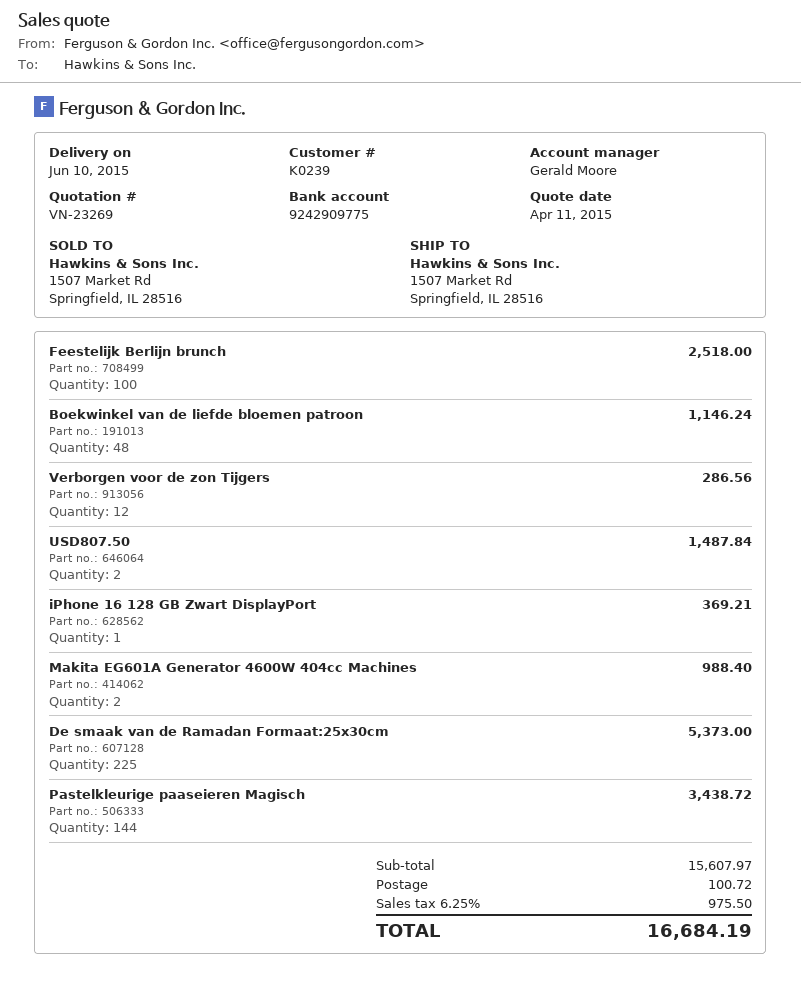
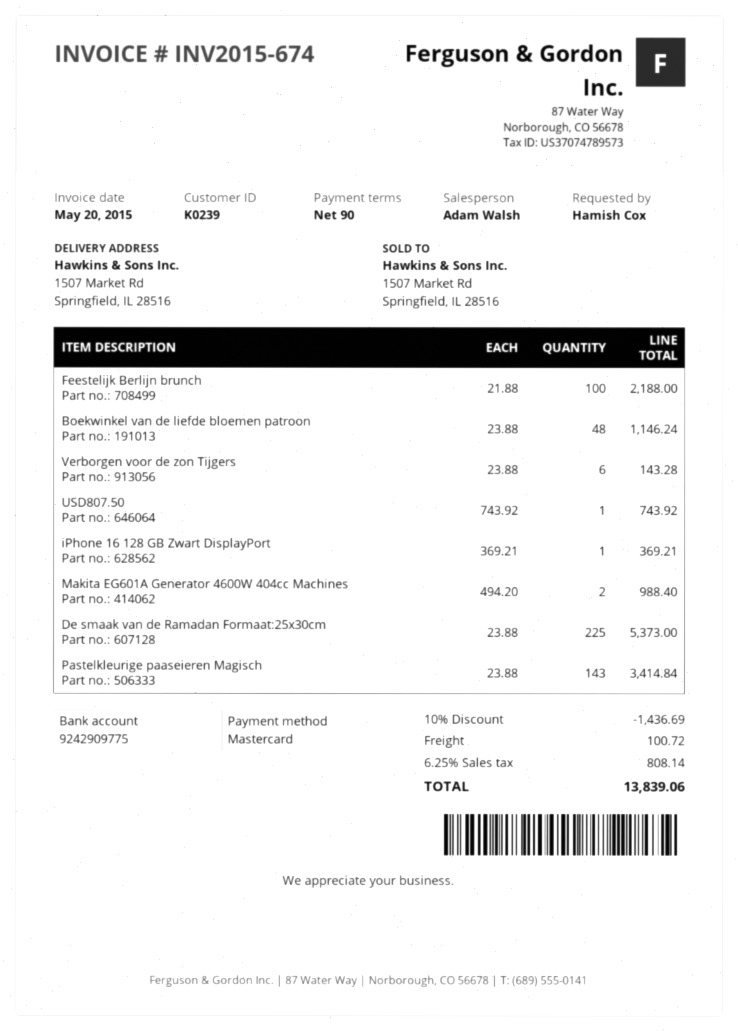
sales rep: Gerald Moore -> Adam Walsh
Feestelijk Berlijn brunch: 100 for 2518.00 -> 100 for 2188.00
Verborgen voor de zon Tijgers: 12 for 286.56 -> 6 for 143.28
USD807.50: 2 for 1487.84 -> 1 for 743.92
Pastelkleurige paaseieren Magisch: 144 for 3438.72 -> 143 for 3414.84
discount: none -> 10% = 1436.69
tax: 6.25% = 975.50 -> 6.25% = 808.14
total: 16684.19 -> 13839.06

